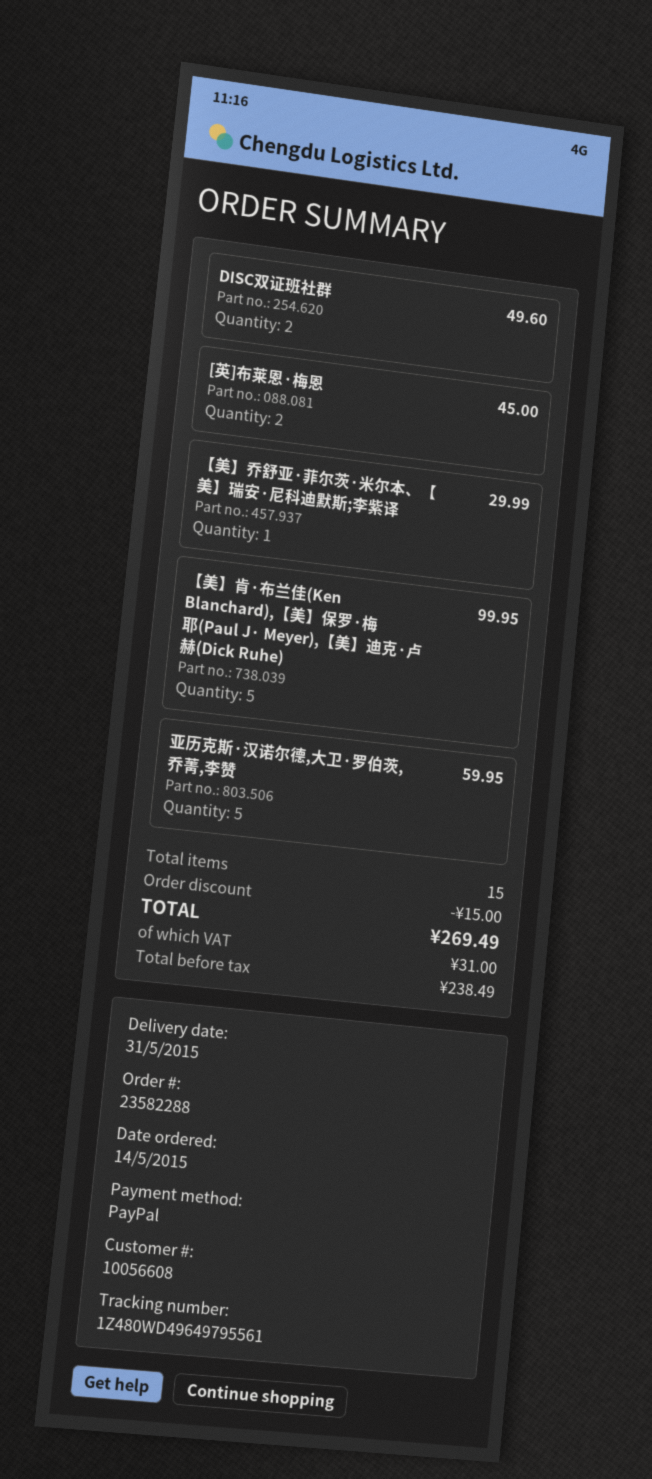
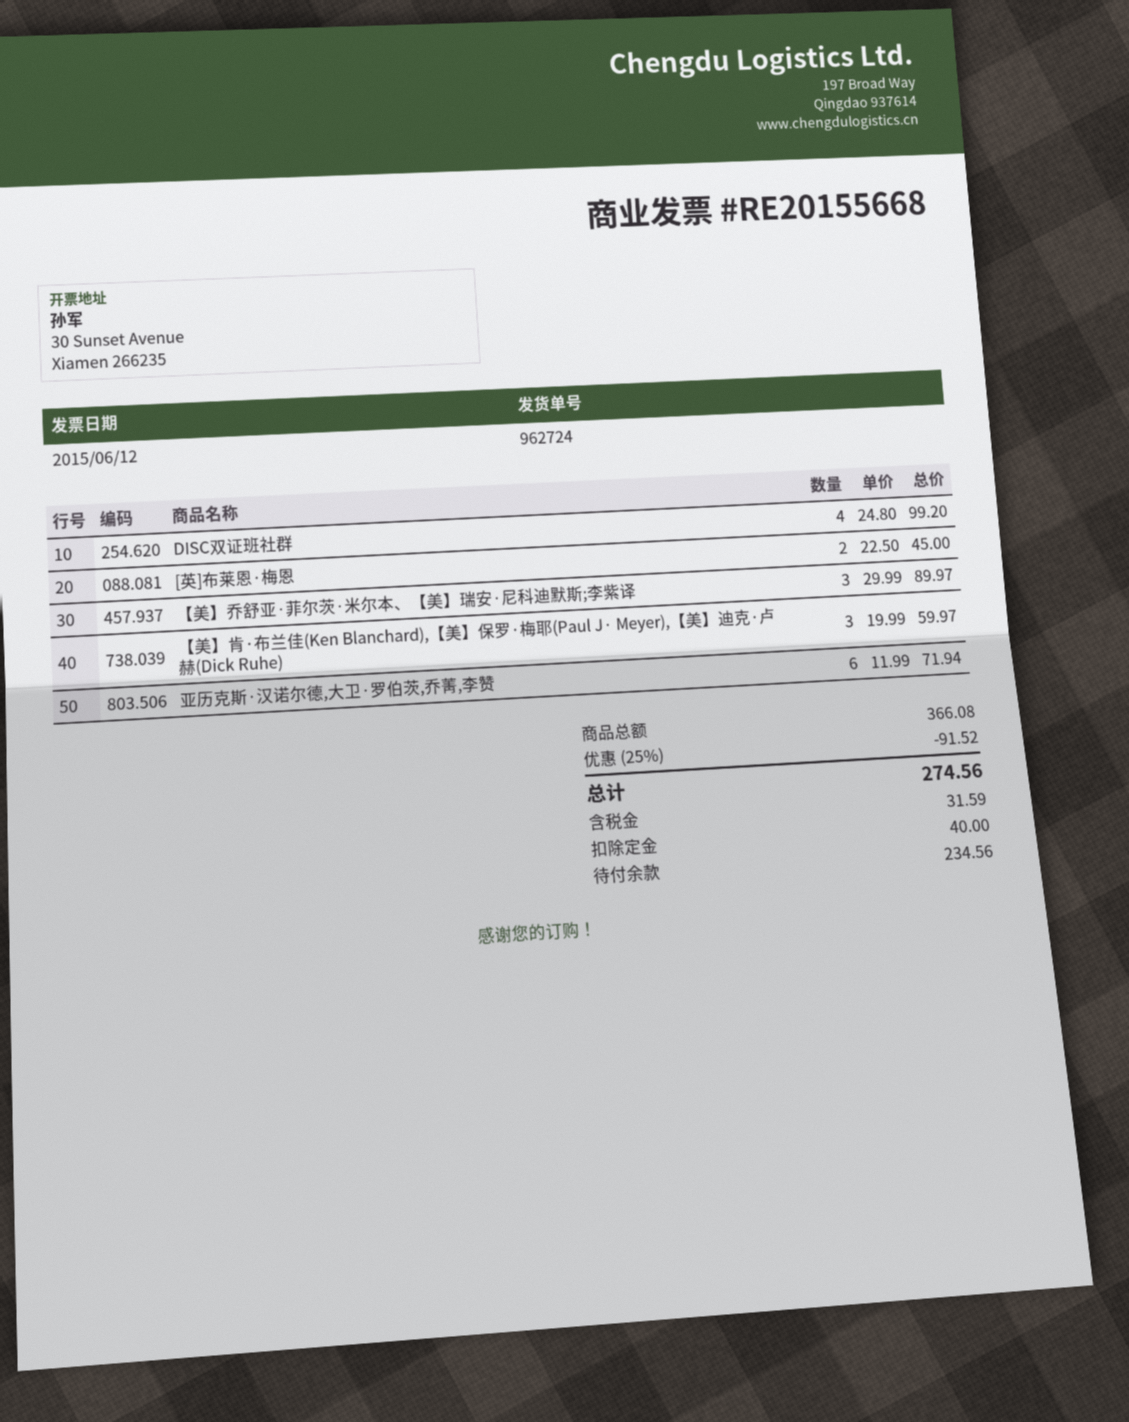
DISC双证班社群: 2 for 49.60 -> 4 for 99.20
【美】乔舒亚·菲尔茨·米尔本、【美】瑞安·尼科迪默斯;李紫译: 1 for 29.99 -> 3 for 89.97
【美】肯·布兰佳(Ken Blanchard),【美】保罗·梅耶(Paul J· Meyer),【美】迪克·卢赫(Dick Ruhe): 5 for 99.95 -> 3 for 59.97
亚历克斯·汉诺尔德,大卫·罗伯茨,乔菁,李赞: 5 for 59.95 -> 6 for 71.94
discount: 15.00 -> 91.52
tax: 31.00 -> 31.59
total: 269.49 -> 274.56

